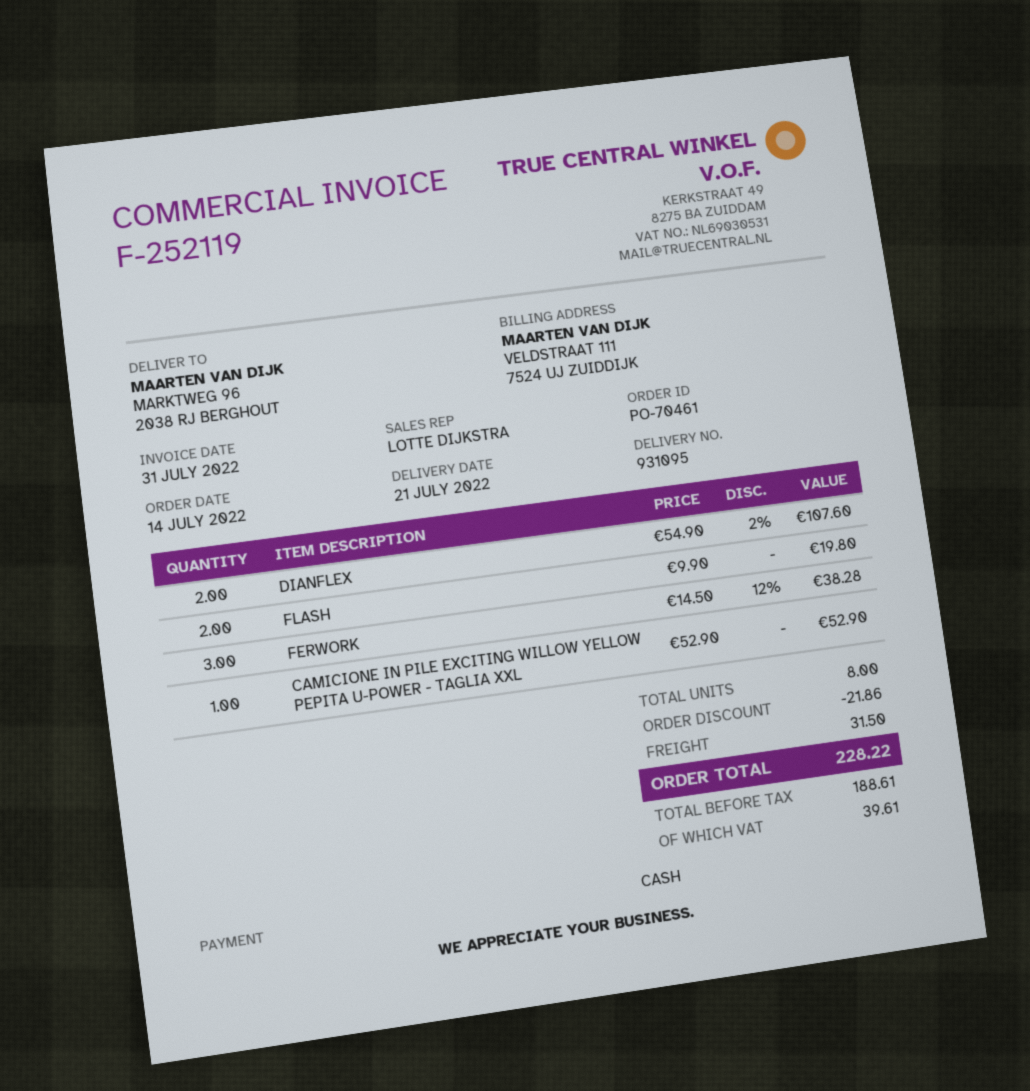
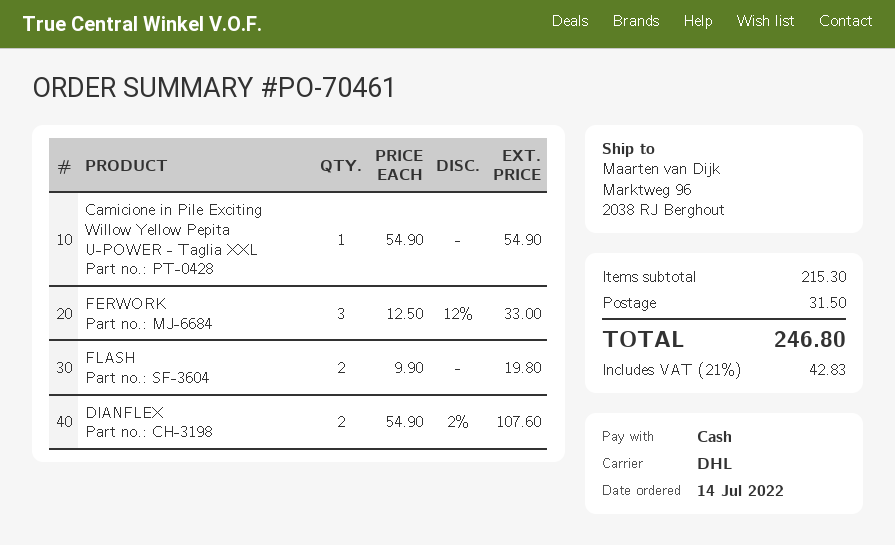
FERWORK: 3 x 14.50 - 12% = 38.28 -> 3 x 12.50 - 12% = 33.00
CAMICIONE IN PILE EXCITING WILLOW YELLOW PEPITA U-POWER - TAGLIA XXL: 1 x 52.90 = 52.90 -> 1 x 54.90 = 54.90
discount: 21.86 -> none
tax: 39.61 -> 42.83
total: 228.22 -> 246.80

